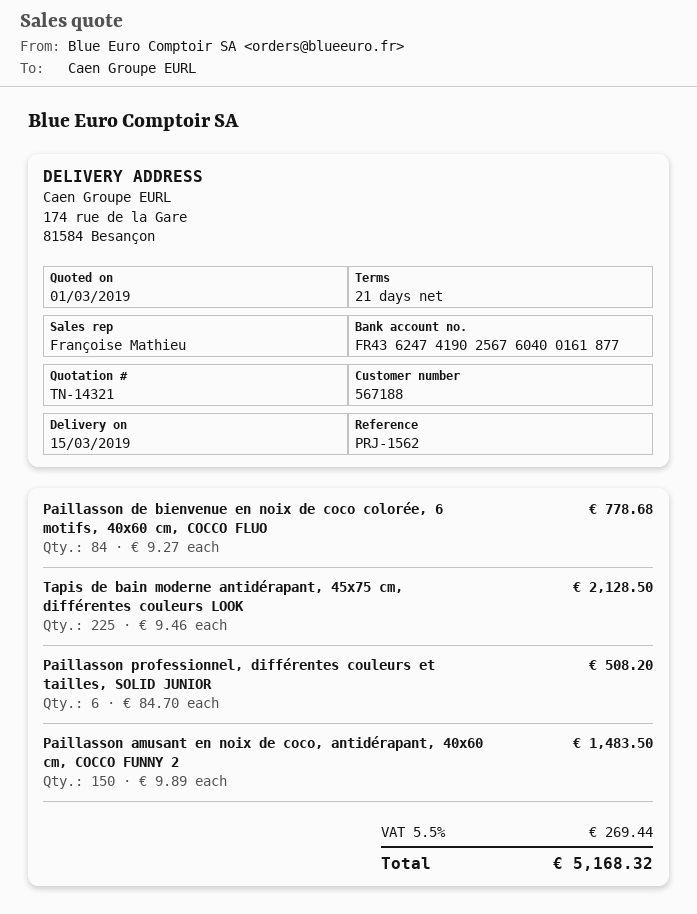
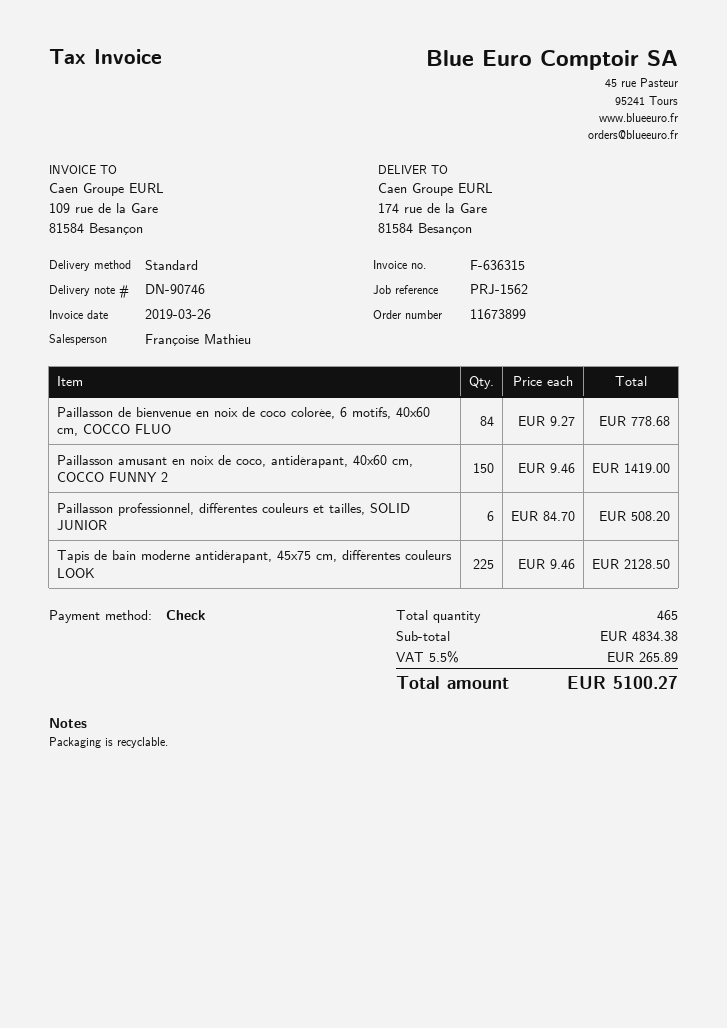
Paillasson amusant en noix de coco, antidérapant, 40x60 cm, COCCO FUNNY 2: 150 x 9.89 = 1483.50 -> 150 x 9.46 = 1419.00
tax: 5.5% = 269.44 -> 5.5% = 265.89
total: 5168.32 -> 5100.27

